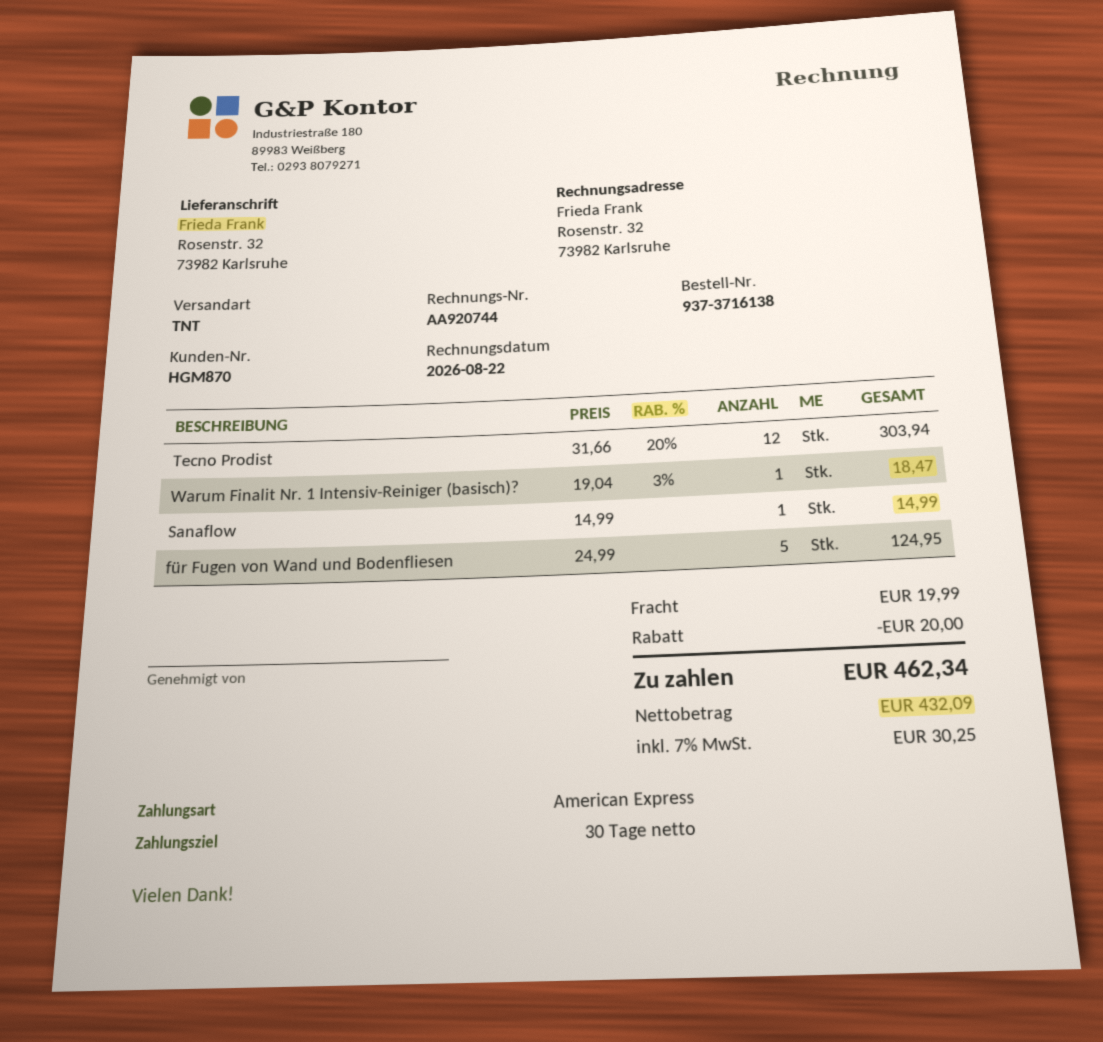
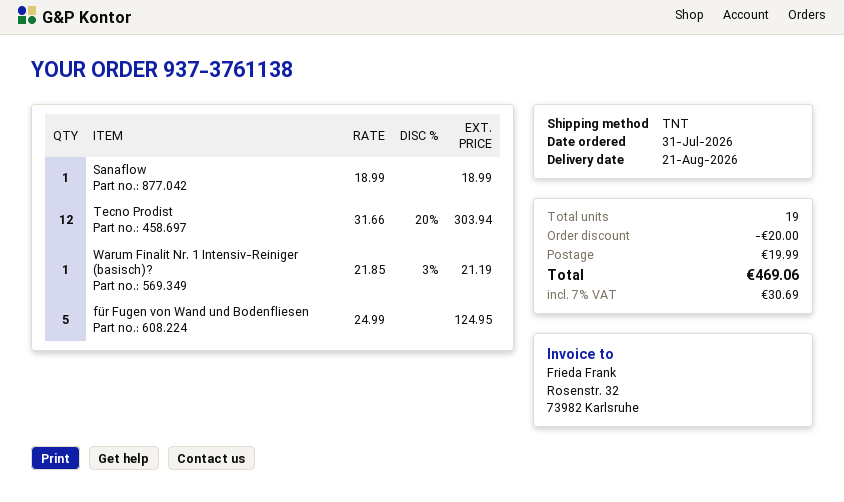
order number: 937-3716138 -> 937-3761138
Warum Finalit Nr. 1 Intensiv-Reiniger (basisch)?: 1 x 19.04 - 3% = 18.47 -> 1 x 21.85 - 3% = 21.19
Sanaflow: 1 x 14.99 = 14.99 -> 1 x 18.99 = 18.99
tax: 7% = 30.25 -> 7% = 30.69
total: 462.34 -> 469.06

